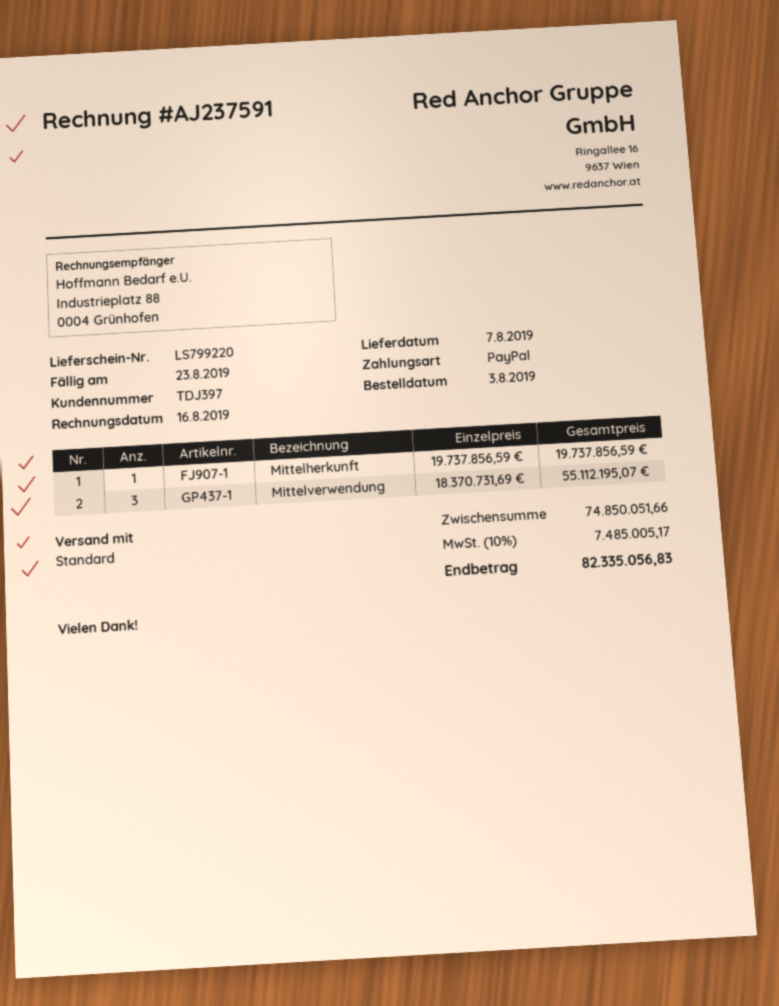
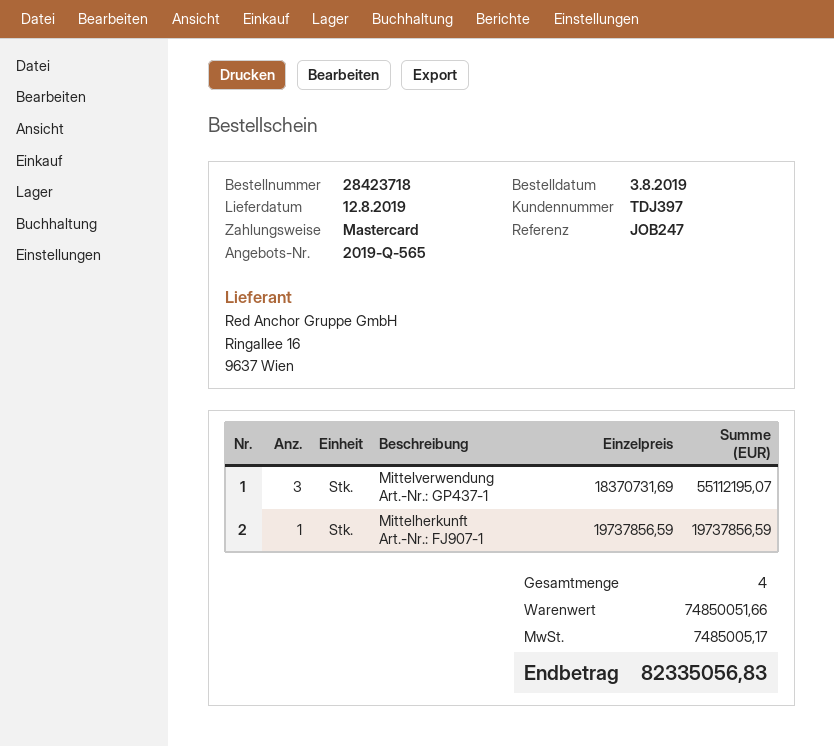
delivery date: 2019-08-07 -> 2019-08-12
payment method: PayPal -> Mastercard

